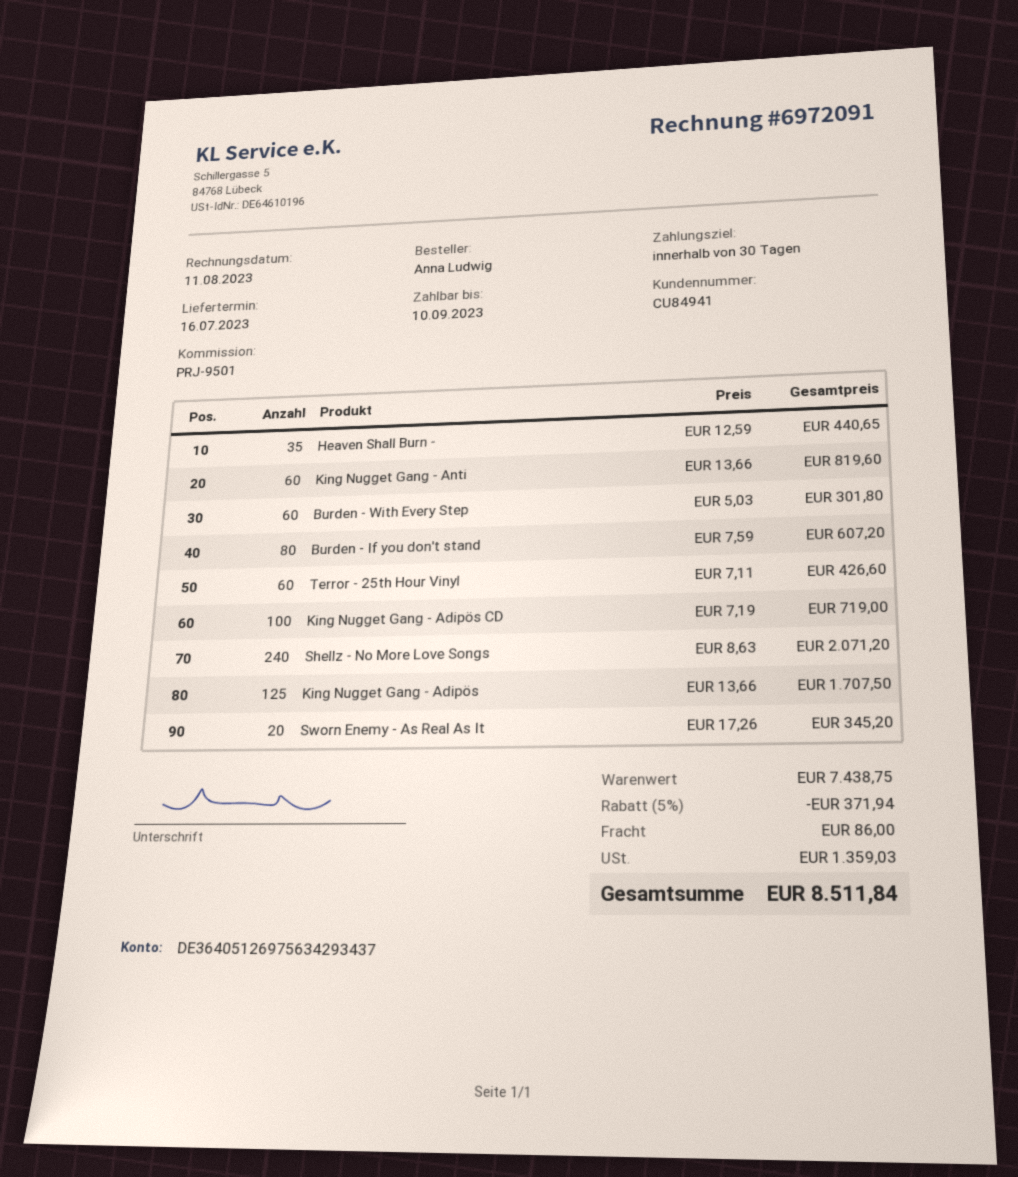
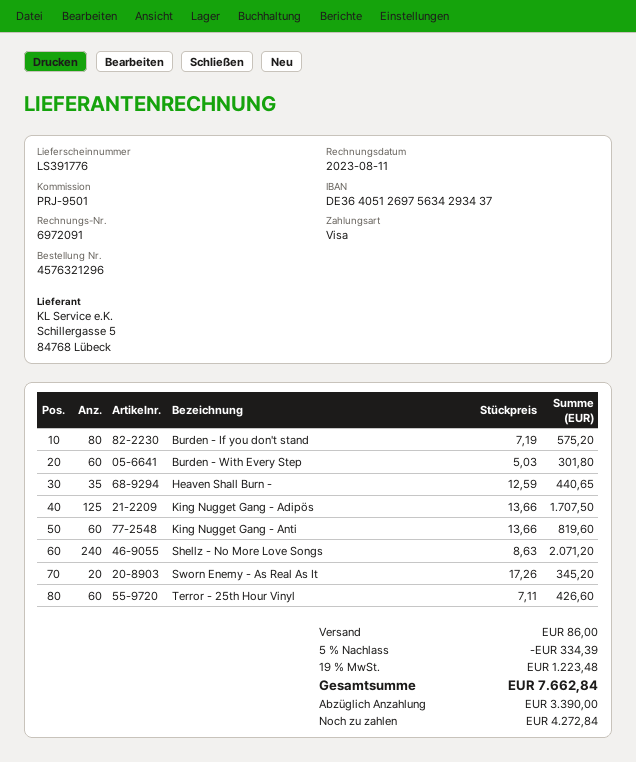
Burden - If you don't stand: 80 x 7.59 = 607.20 -> 80 x 7.19 = 575.20
King Nugget Gang - Adipös CD: 100 x 7.19 = 719.00 -> none
discount: 5% = 371.94 -> 5% = 334.39
tax: 1359.03 -> 1223.48
total: 8511.84 -> 7662.84

